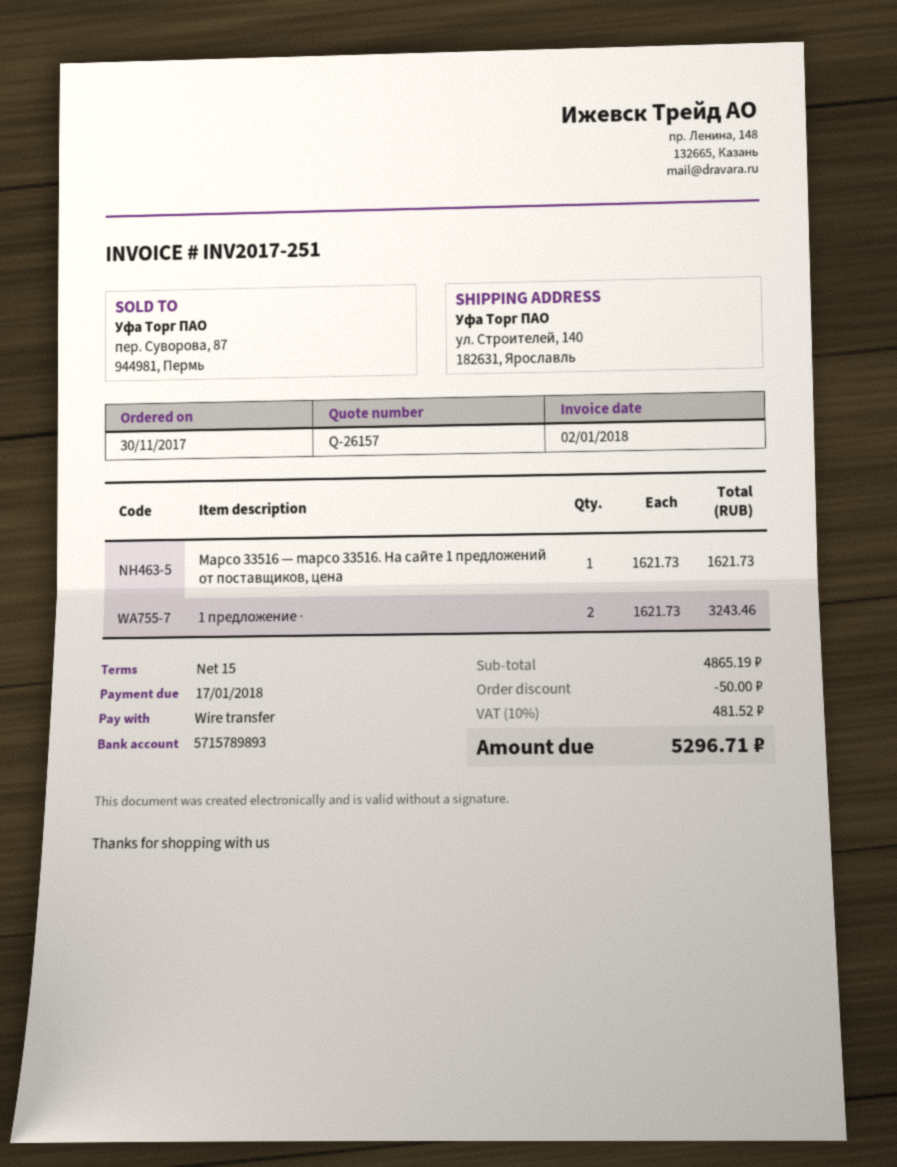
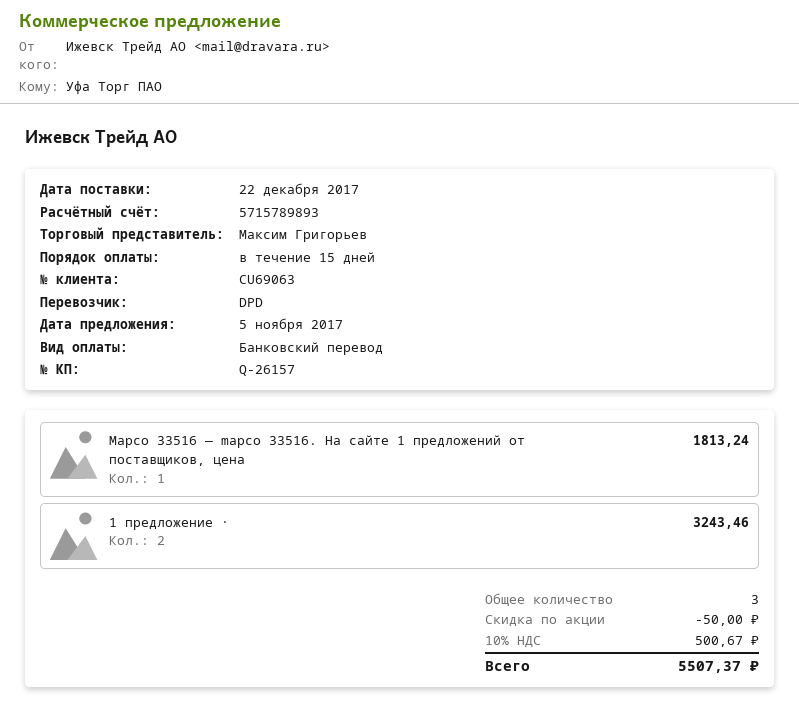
Mapco 33516 — mapco 33516. На сайте 1 предложений от поставщиков, цена: 1 for 1621.73 -> 1 for 1813.24
tax: 10% = 481.52 -> 10% = 500.67
total: 5296.71 -> 5507.37

